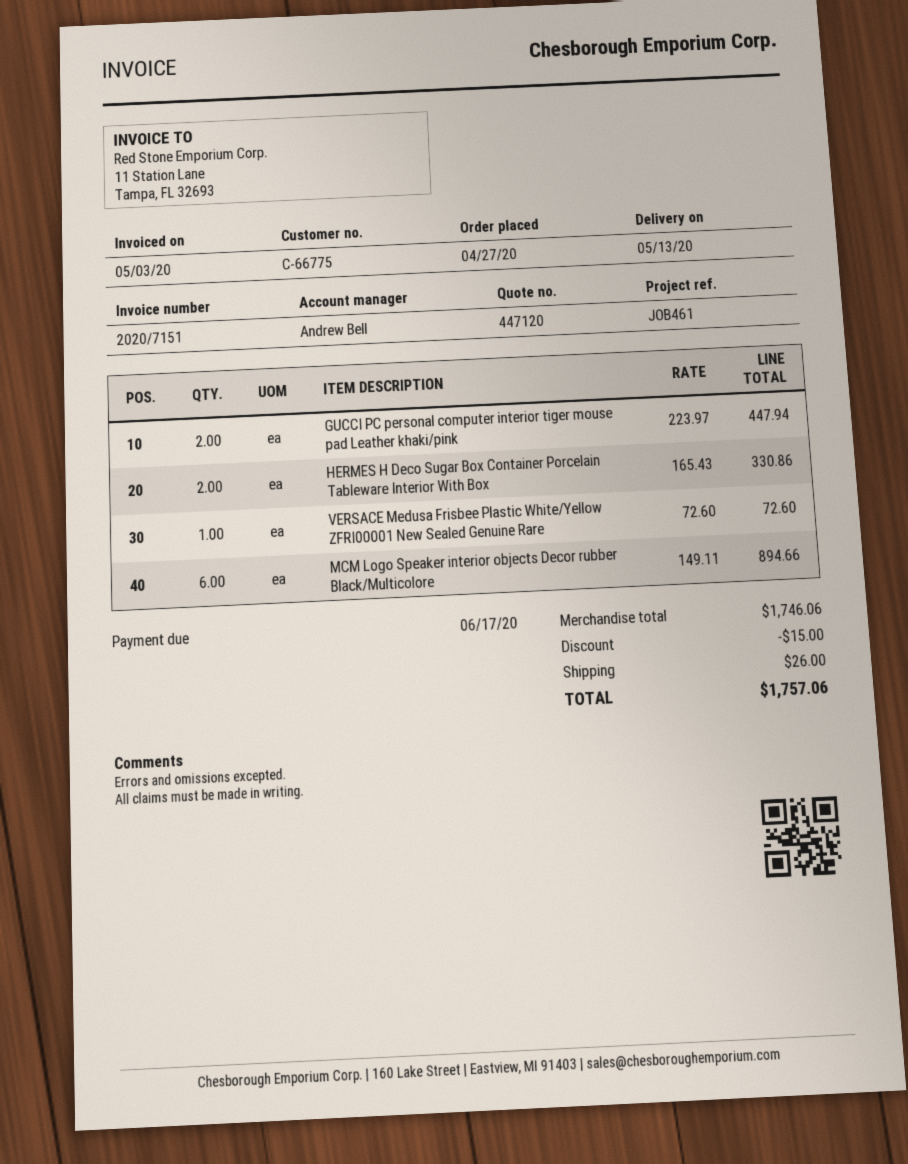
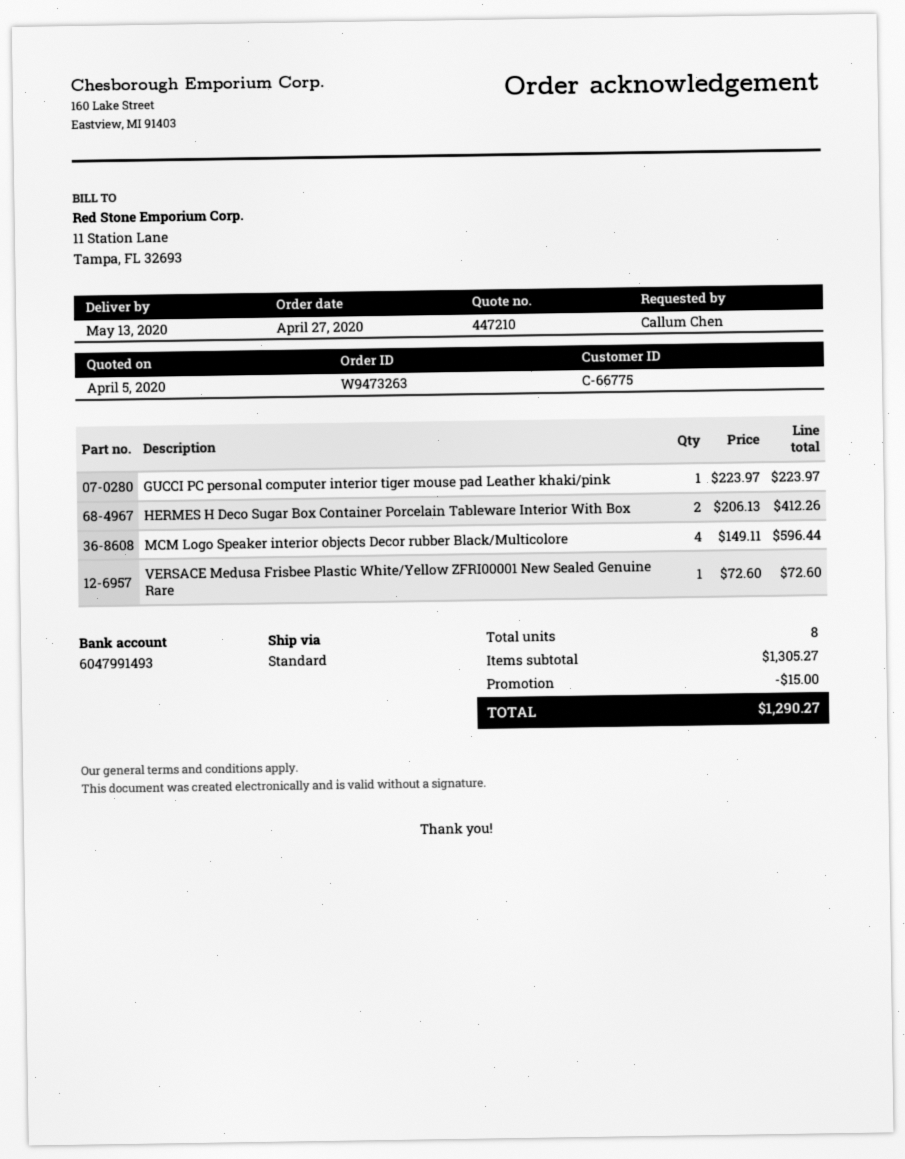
quote number: 447120 -> 447210
GUCCI PC personal computer interior tiger mouse pad Leather khaki/pink: 2 x 223.97 = 447.94 -> 1 x 223.97 = 223.97
HERMES H Deco Sugar Box Container Porcelain Tableware Interior With Box: 2 x 165.43 = 330.86 -> 2 x 206.13 = 412.26
MCM Logo Speaker interior objects Decor rubber Black/Multicolore: 6 x 149.11 = 894.66 -> 4 x 149.11 = 596.44
subtotal: 1746.06 -> 1305.27
shipping: 26.00 -> none
total: 1757.06 -> 1290.27

